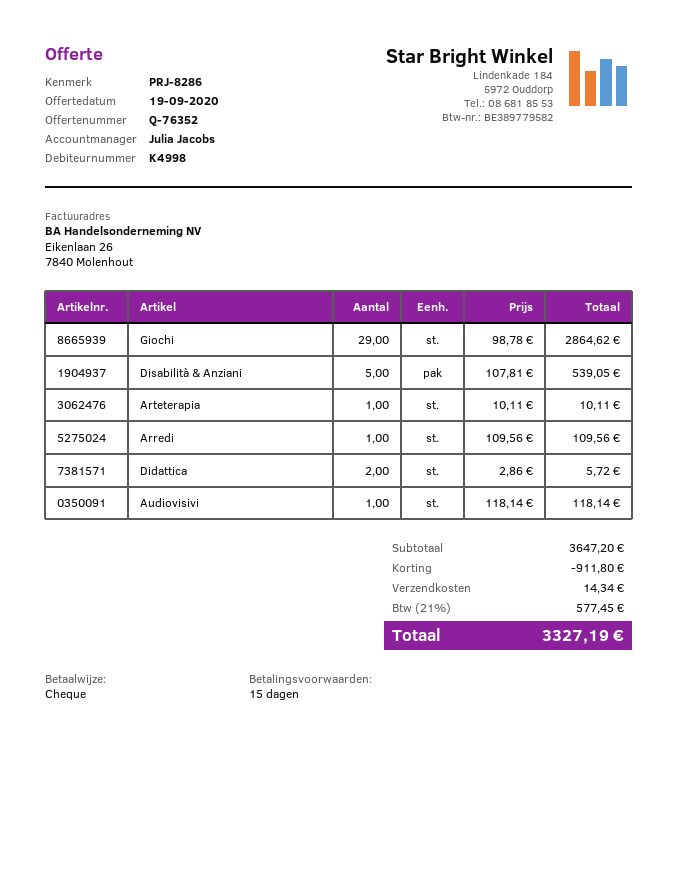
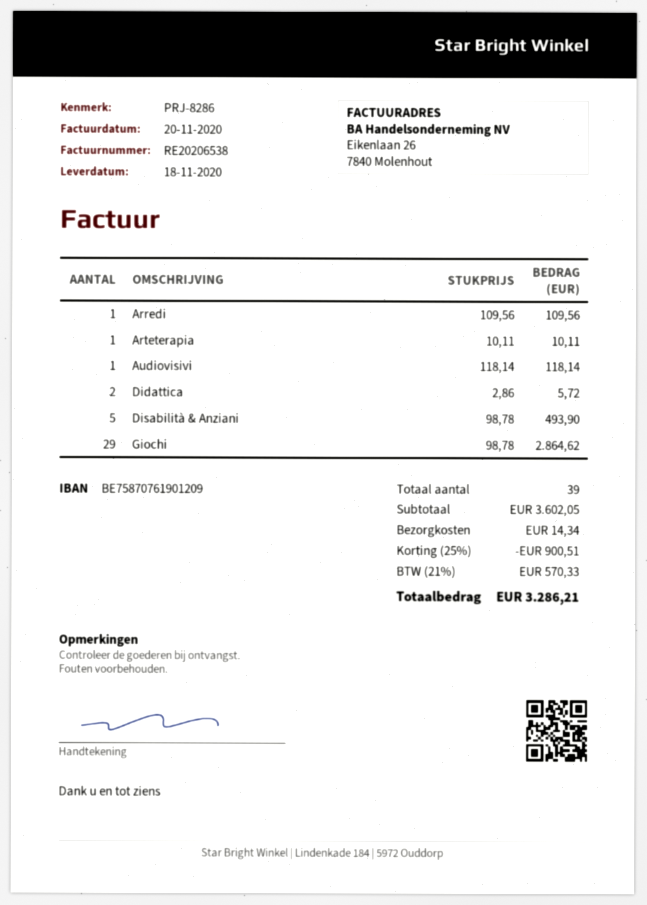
Disabilità & Anziani: 5 x 107.81 = 539.05 -> 5 x 98.78 = 493.90
subtotal: 3647.20 -> 3602.05
discount: 911.80 -> 900.51
tax: 21% = 577.45 -> 21% = 570.33
total: 3327.19 -> 3286.21

